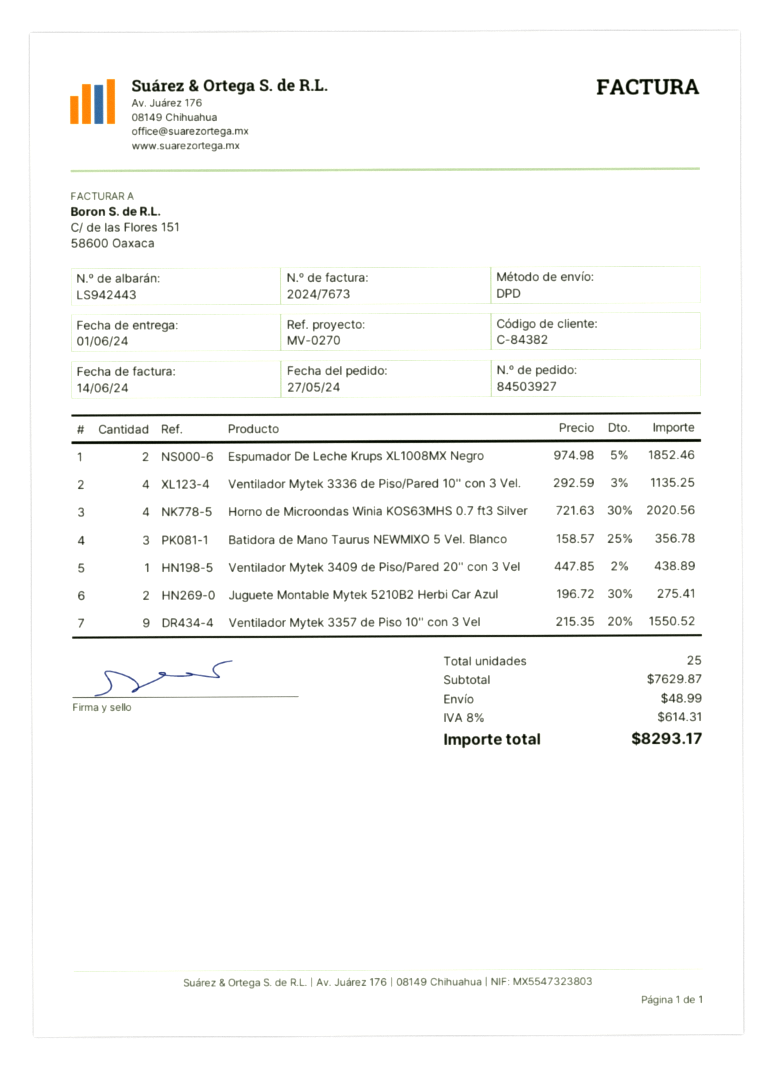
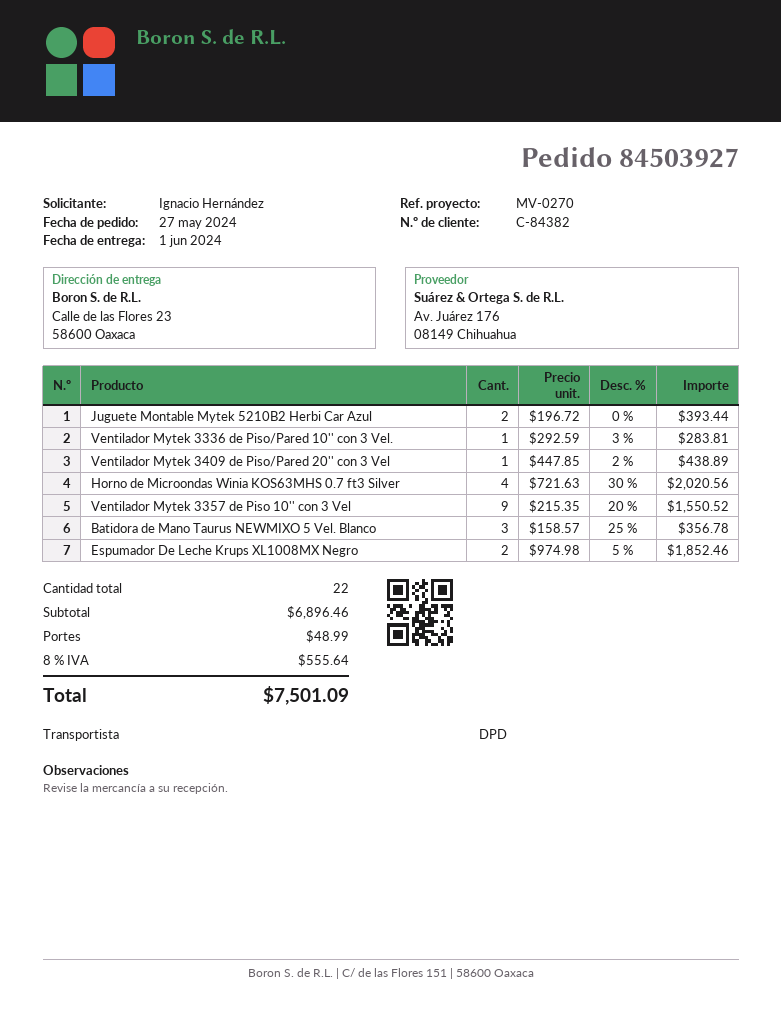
Ventilador Mytek 3336 de Piso/Pared 10'' con 3 Vel.: 4 x 292.59 - 3% = 1135.25 -> 1 x 292.59 - 3% = 283.81
Juguete Montable Mytek 5210B2 Herbi Car Azul: 2 x 196.72 - 30% = 275.41 -> 2 x 196.72 = 393.44
total quantity: 25 -> 22
subtotal: 7629.87 -> 6896.46
tax: 8% = 614.31 -> 8% = 555.64
total: 8293.17 -> 7501.09

